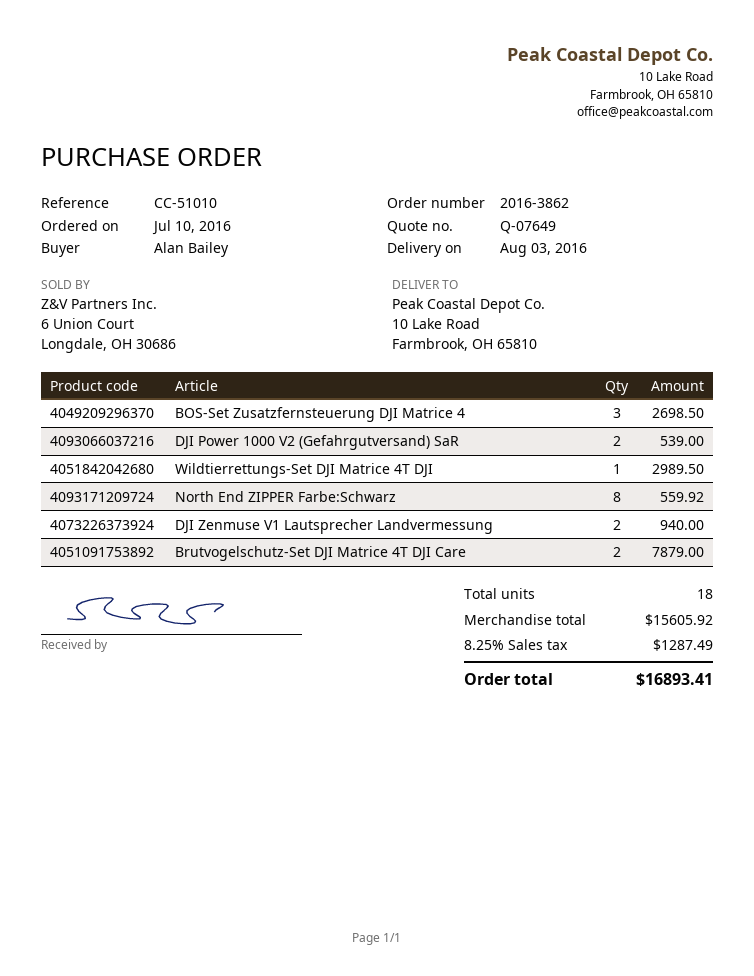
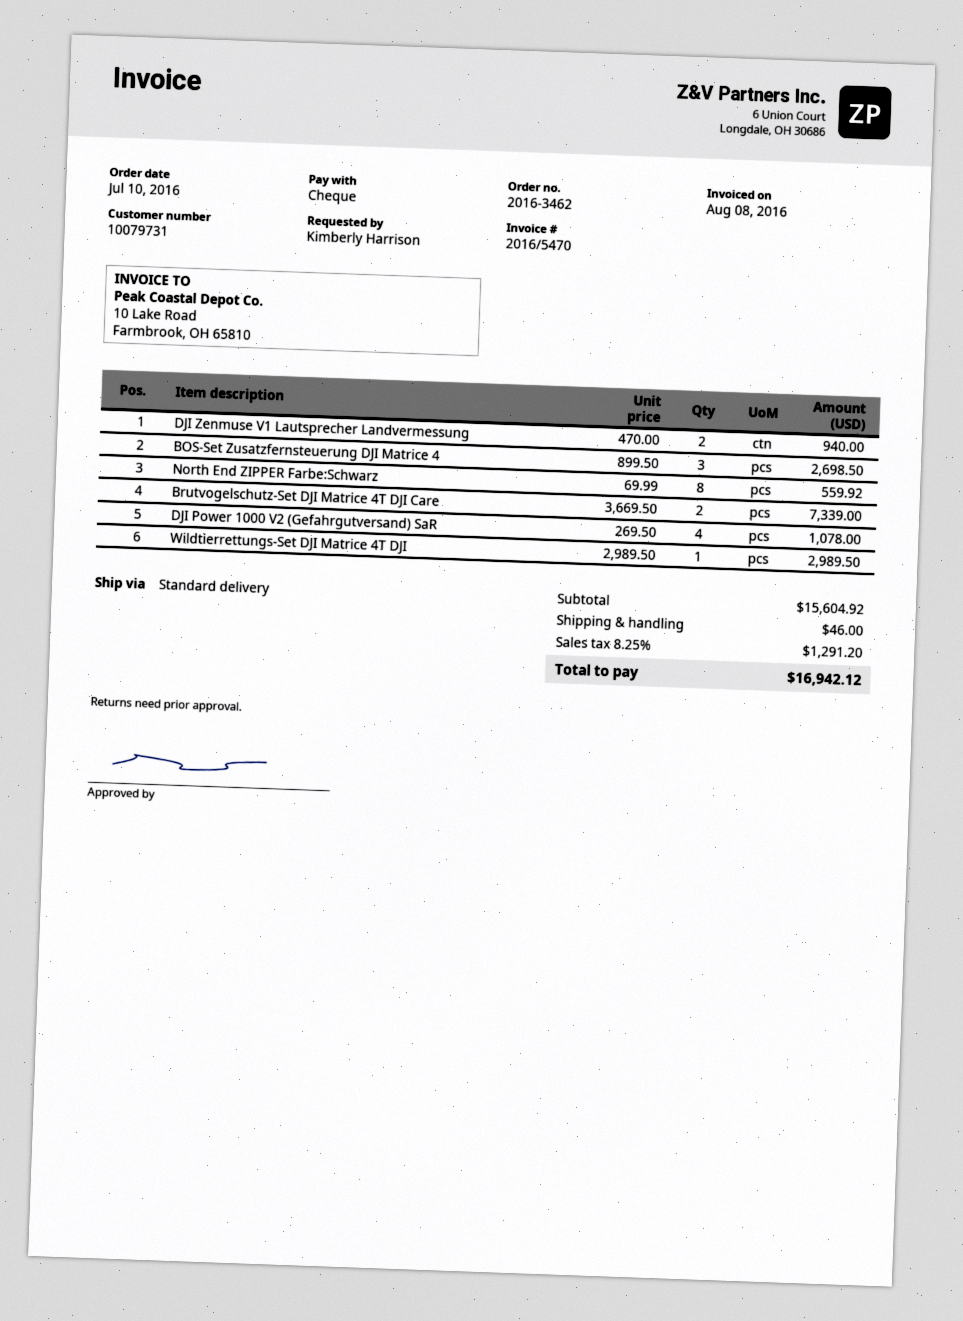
order number: 2016-3862 -> 2016-3462
ordered by: Alan Bailey -> Kimberly Harrison
DJI Power 1000 V2 (Gefahrgutversand) SaR: 2 for 539.00 -> 4 for 1078.00
Brutvogelschutz-Set DJI Matrice 4T DJI Care: 2 for 7879.00 -> 2 for 7339.00
subtotal: 15605.92 -> 15604.92
shipping: none -> 46.00
tax: 8.25% = 1287.49 -> 8.25% = 1291.20
total: 16893.41 -> 16942.12

